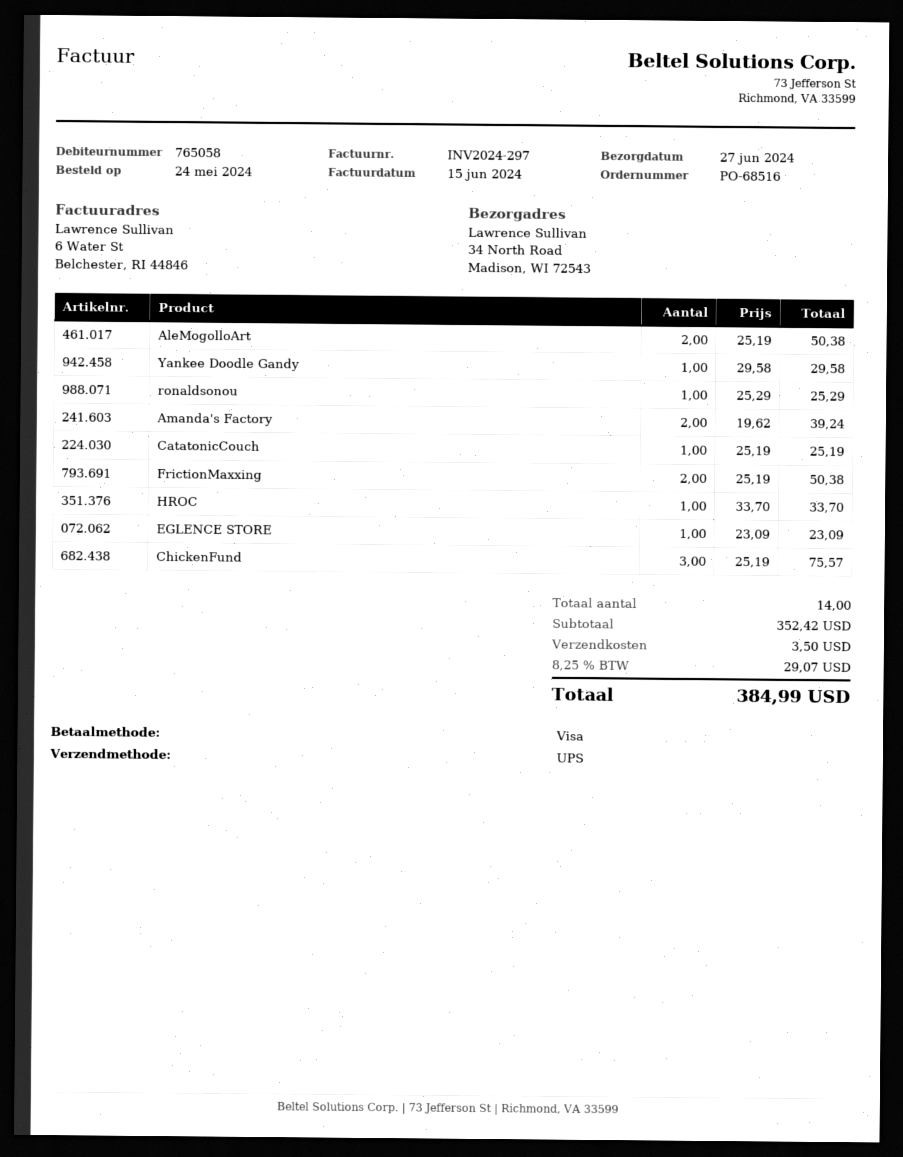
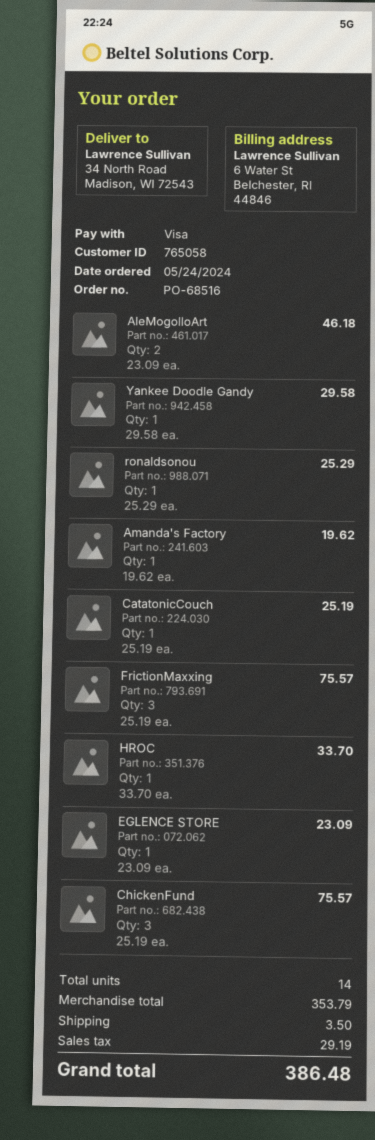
AleMogolloArt: 2 x 25.19 = 50.38 -> 2 x 23.09 = 46.18
Amanda's Factory: 2 x 19.62 = 39.24 -> 1 x 19.62 = 19.62
FrictionMaxxing: 2 x 25.19 = 50.38 -> 3 x 25.19 = 75.57
subtotal: 352.42 -> 353.79
tax: 29.07 -> 29.19
total: 384.99 -> 386.48

